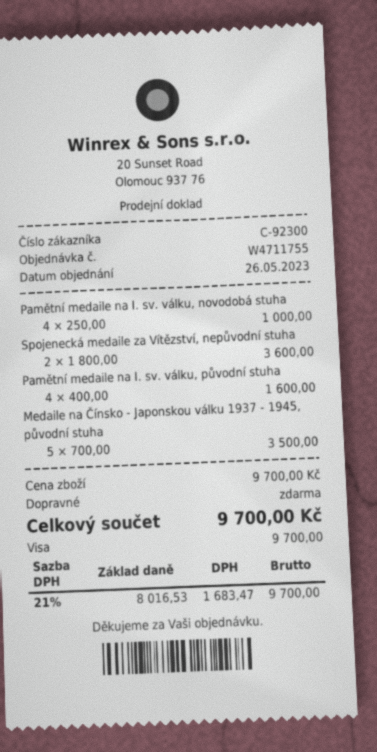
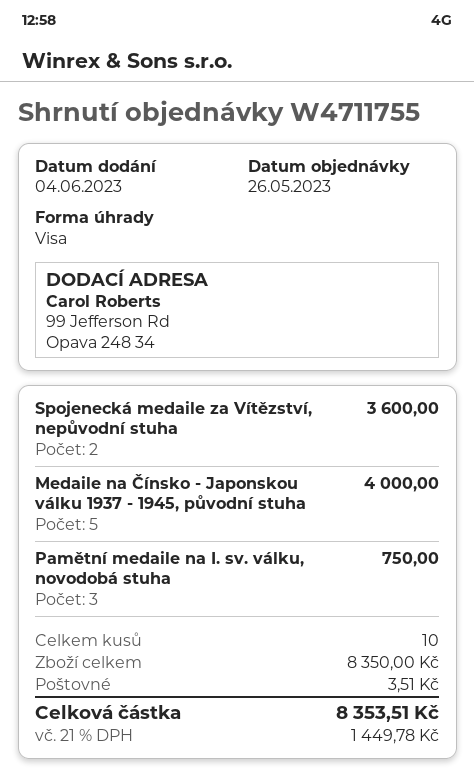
Pamětní medaile na I. sv. válku, novodobá stuha: 4 for 1000.00 -> 3 for 750.00
Pamětní medaile na I. sv. válku, původní stuha: 4 for 1600.00 -> none
Medaile na Čínsko - Japonskou válku 1937 - 1945, původní stuha: 5 for 3500.00 -> 5 for 4000.00
subtotal: 9700.00 -> 8350.00
shipping: 0.00 -> 3.51
tax: 21% = 1683.47 -> 21% = 1449.78
total: 9700.00 -> 8353.51

